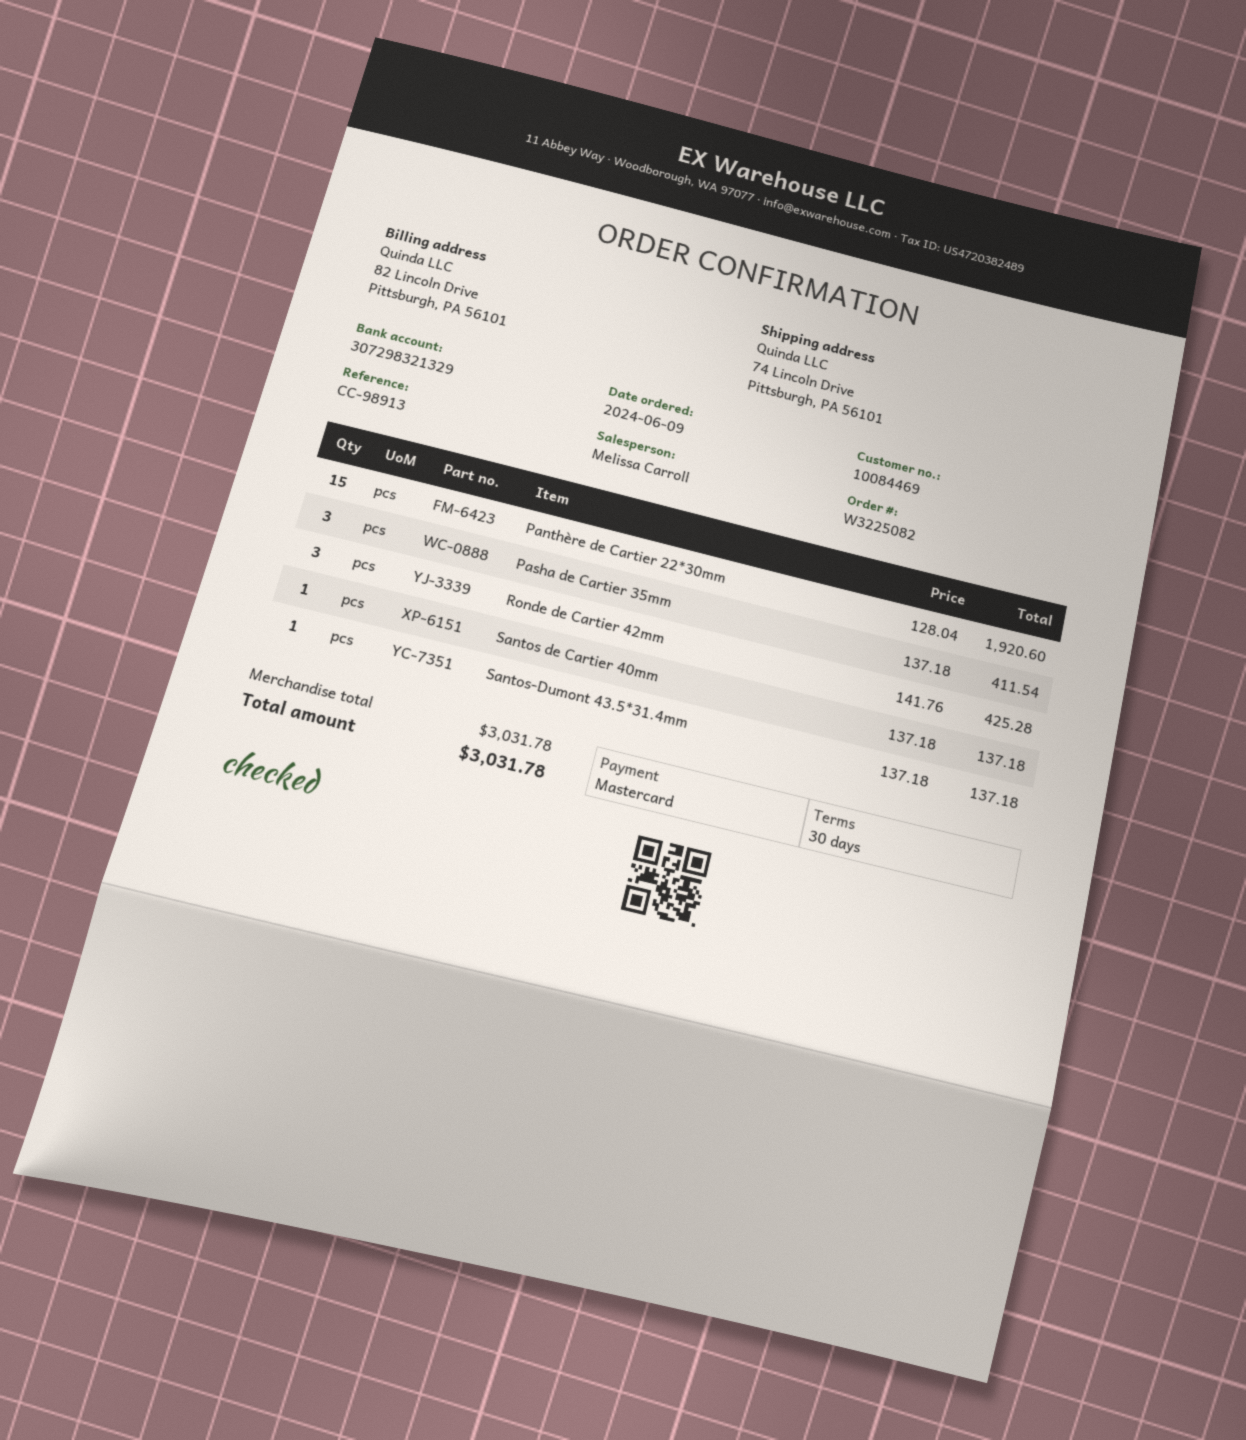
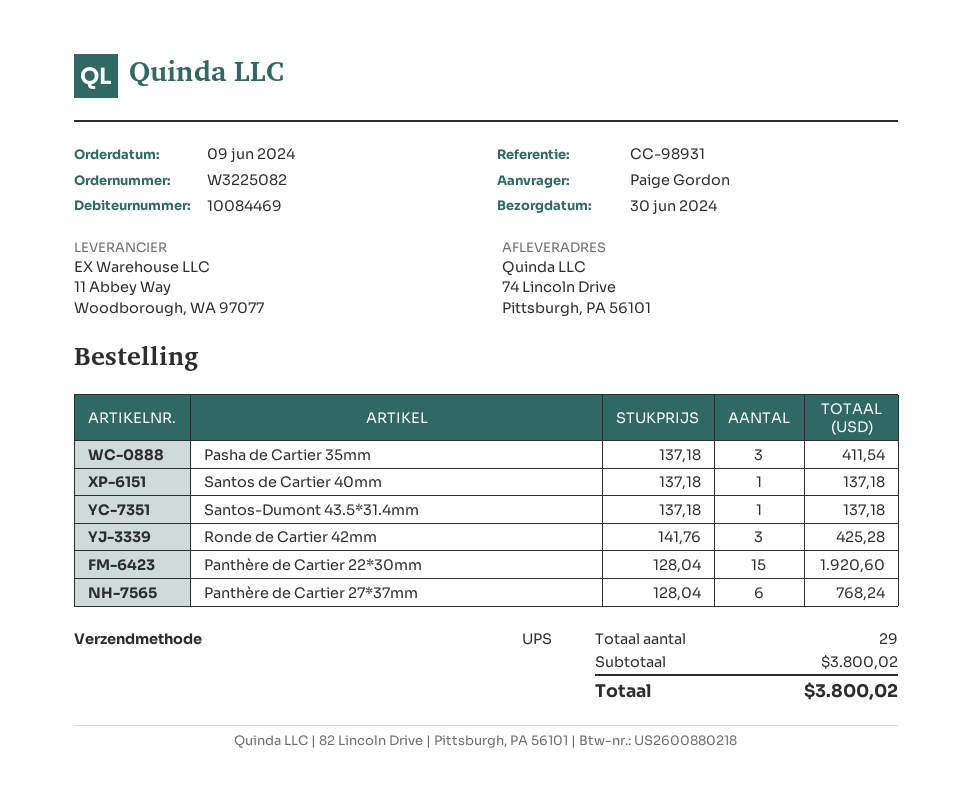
reference: CC-98913 -> CC-98931
Panthère de Cartier 27*37mm: none -> 6 x 128.04 = 768.24
subtotal: 3031.78 -> 3800.02
total: 3031.78 -> 3800.02

